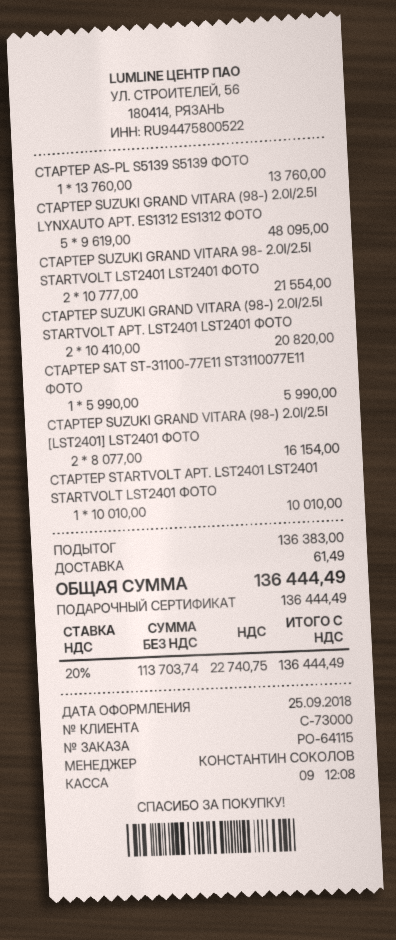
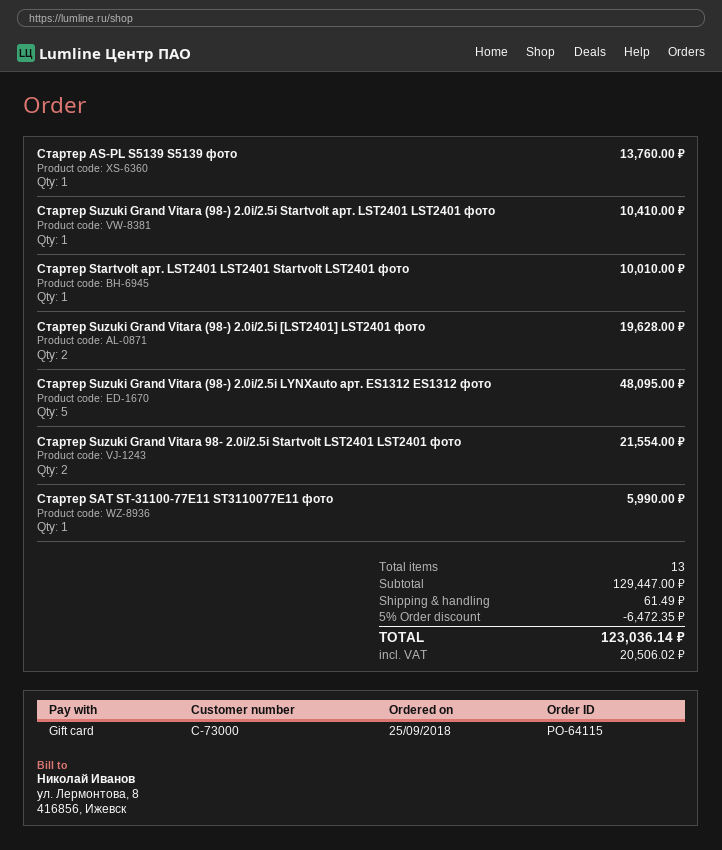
СТАРТЕР SUZUKI GRAND VITARA (98-) 2.0I/2.5I STARTVOLT АРТ. LST2401 LST2401 ФОТО: 2 for 20820.00 -> 1 for 10410.00
СТАРТЕР SUZUKI GRAND VITARA (98-) 2.0I/2.5I [LST2401] LST2401 ФОТО: 2 for 16154.00 -> 2 for 19628.00
subtotal: 136383.00 -> 129447.00
discount: none -> 5% = 6472.35
tax: 22740.75 -> 20506.02
total: 136444.49 -> 123036.14

